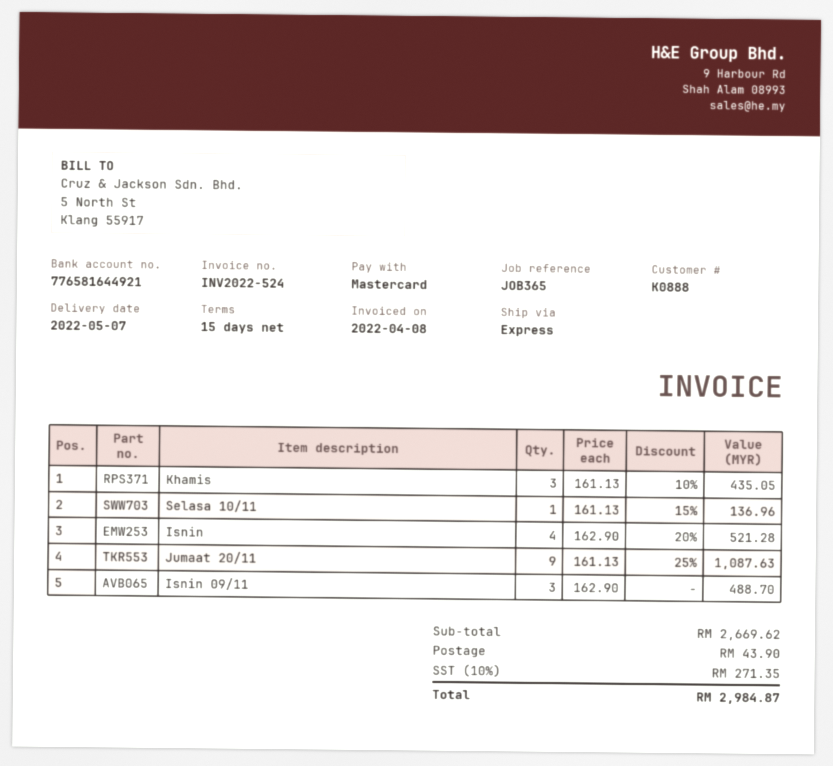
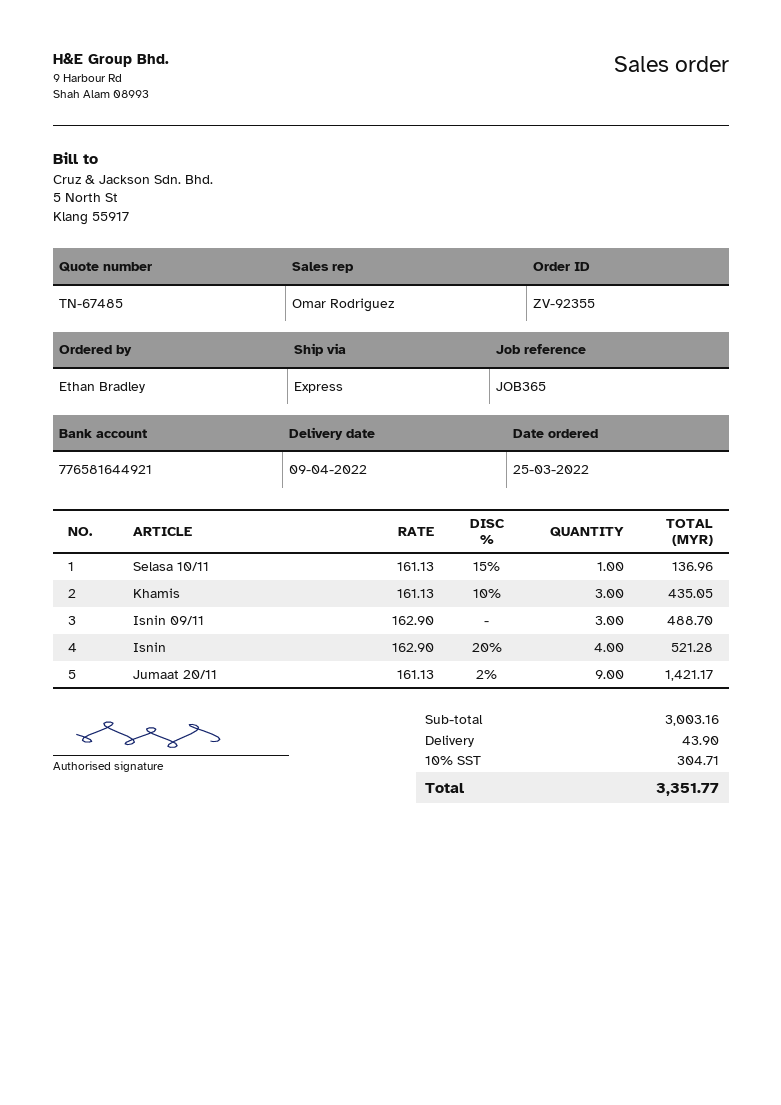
delivery date: 2022-05-07 -> 2022-04-09
Jumaat 20/11: 9 x 161.13 - 25% = 1087.63 -> 9 x 161.13 - 2% = 1421.17
subtotal: 2669.62 -> 3003.16
tax: 10% = 271.35 -> 10% = 304.71
total: 2984.87 -> 3351.77

